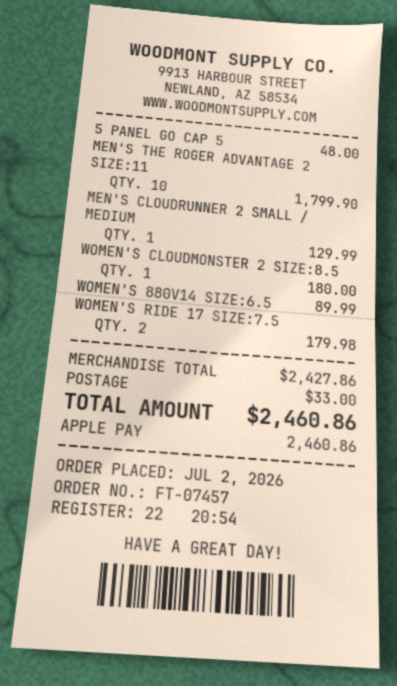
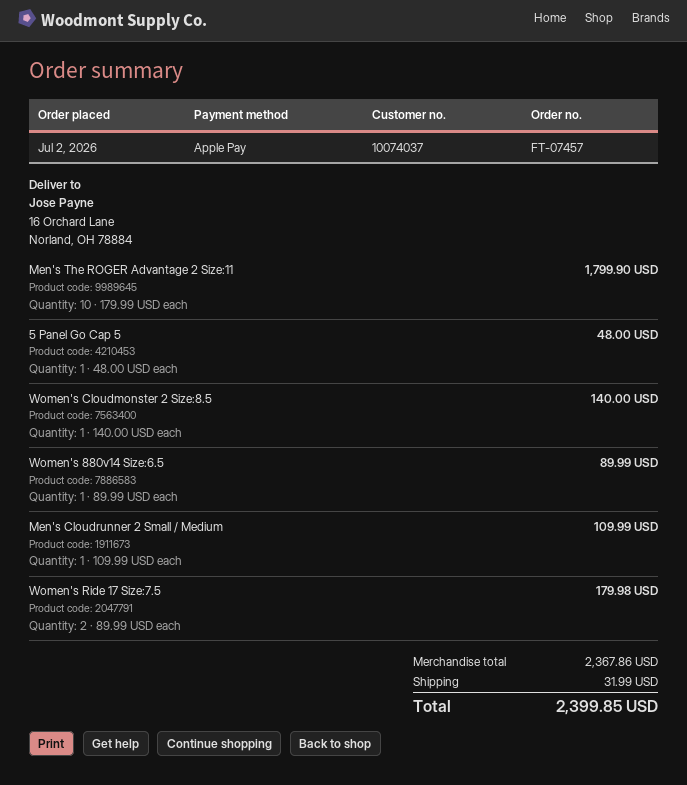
MEN'S CLOUDRUNNER 2 SMALL / MEDIUM: 1 for 129.99 -> 1 for 109.99
WOMEN'S CLOUDMONSTER 2 SIZE:8.5: 1 for 180.00 -> 1 for 140.00
subtotal: 2427.86 -> 2367.86
shipping: 33.00 -> 31.99
total: 2460.86 -> 2399.85

